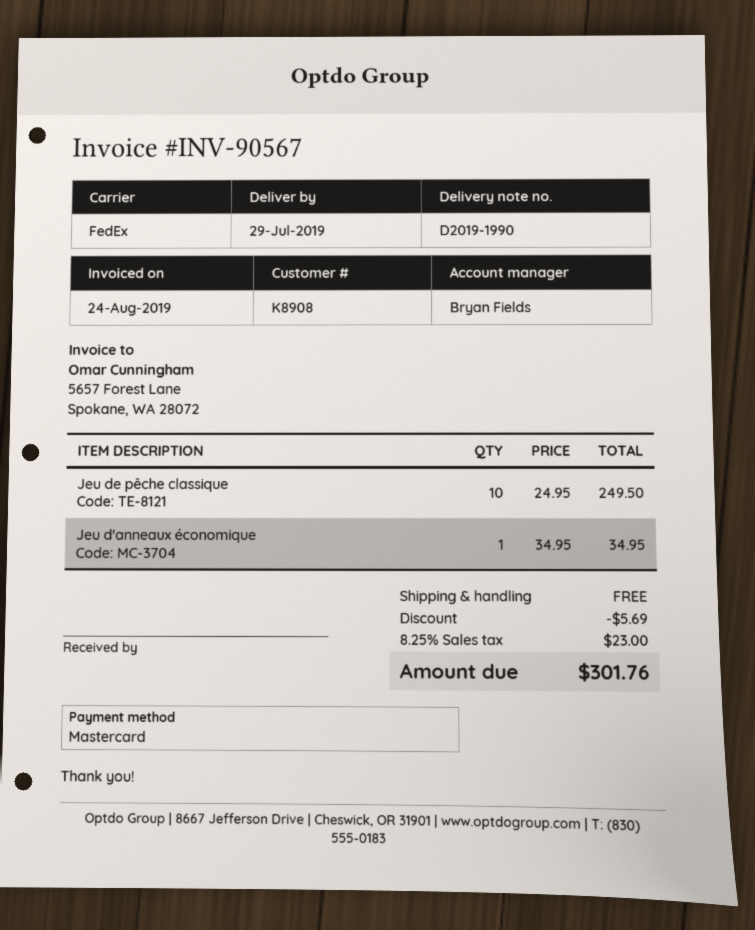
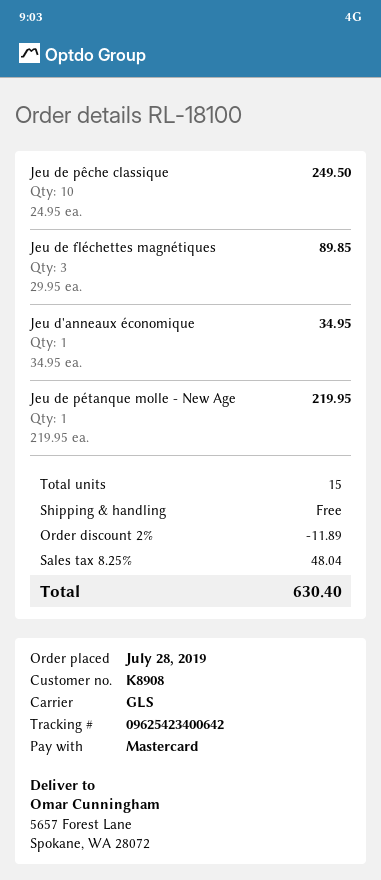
shipping method: FedEx -> GLS
Jeu de fléchettes magnétiques: none -> 3 x 29.95 = 89.85
Jeu de pétanque molle - New Age: none -> 1 x 219.95 = 219.95
discount: 5.69 -> 11.89
tax: 8.25% = 23.00 -> 8.25% = 48.04
total: 301.76 -> 630.40

